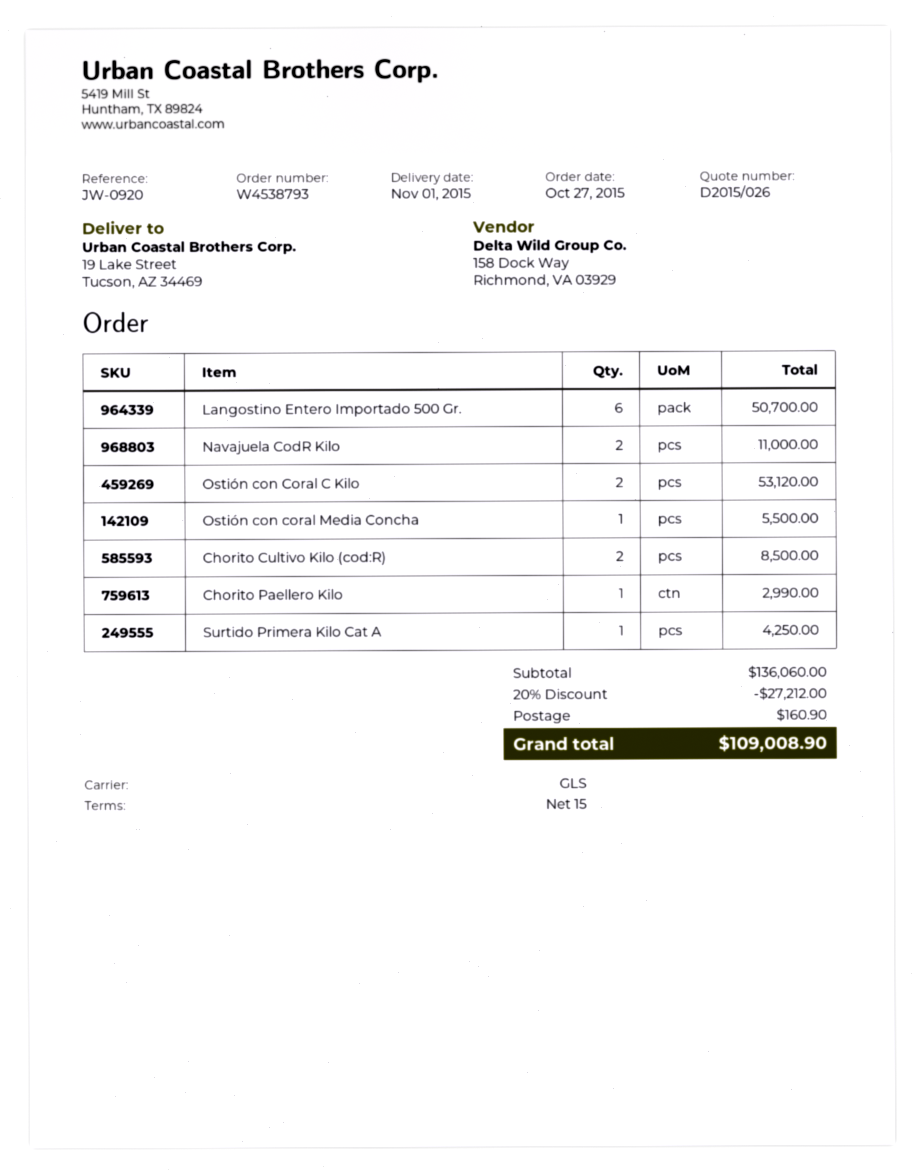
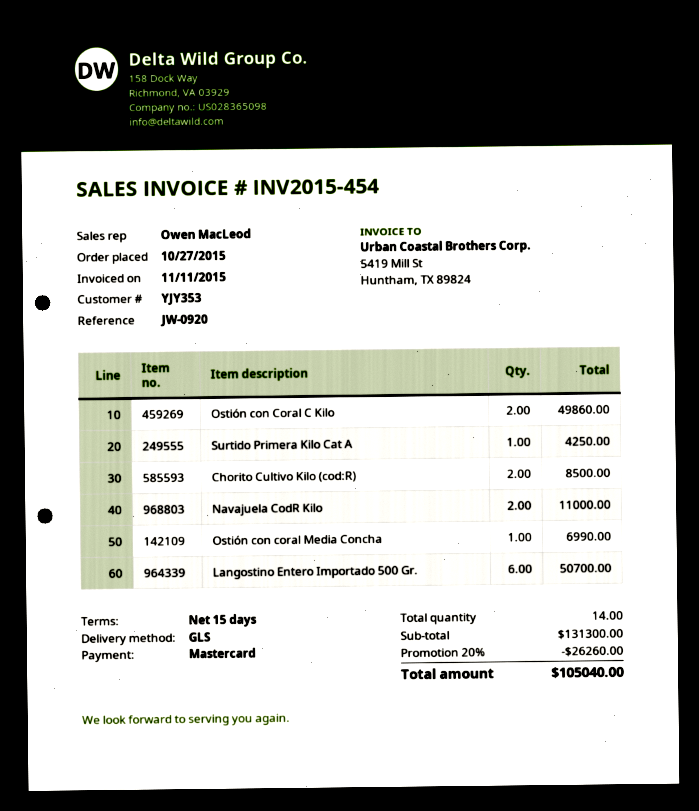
Ostión con Coral C Kilo: 2 for 53120.00 -> 2 for 49860.00
Ostión con coral Media Concha: 1 for 5500.00 -> 1 for 6990.00
Chorito Paellero Kilo: 1 for 2990.00 -> none
subtotal: 136060.00 -> 131300.00
discount: 20% = 27212.00 -> 20% = 26260.00
shipping: 160.90 -> none
total: 109008.90 -> 105040.00

